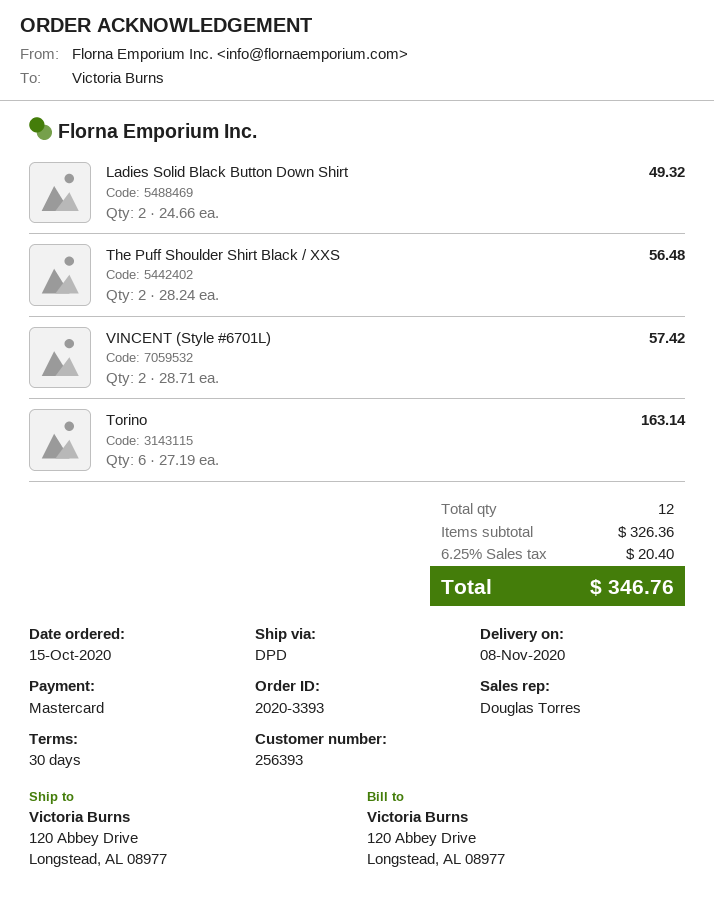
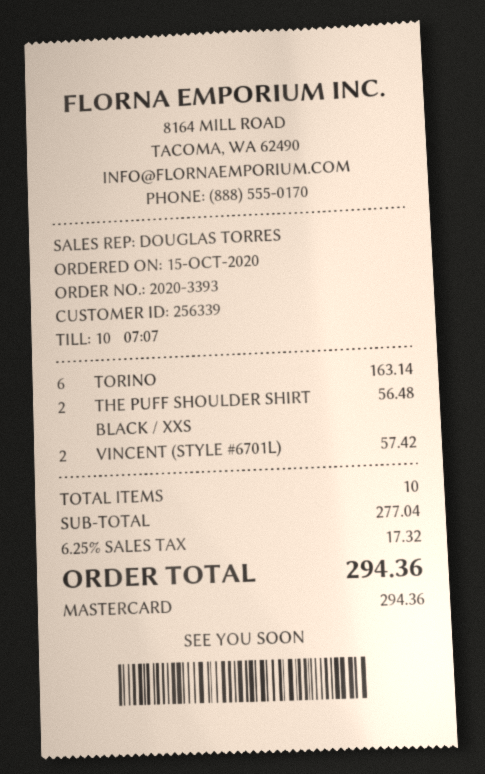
customer number: 256393 -> 256339
Ladies Solid Black Button Down Shirt: 2 for 49.32 -> none
total quantity: 12 -> 10
subtotal: 326.36 -> 277.04
tax: 6.25% = 20.40 -> 6.25% = 17.32
total: 346.76 -> 294.36

